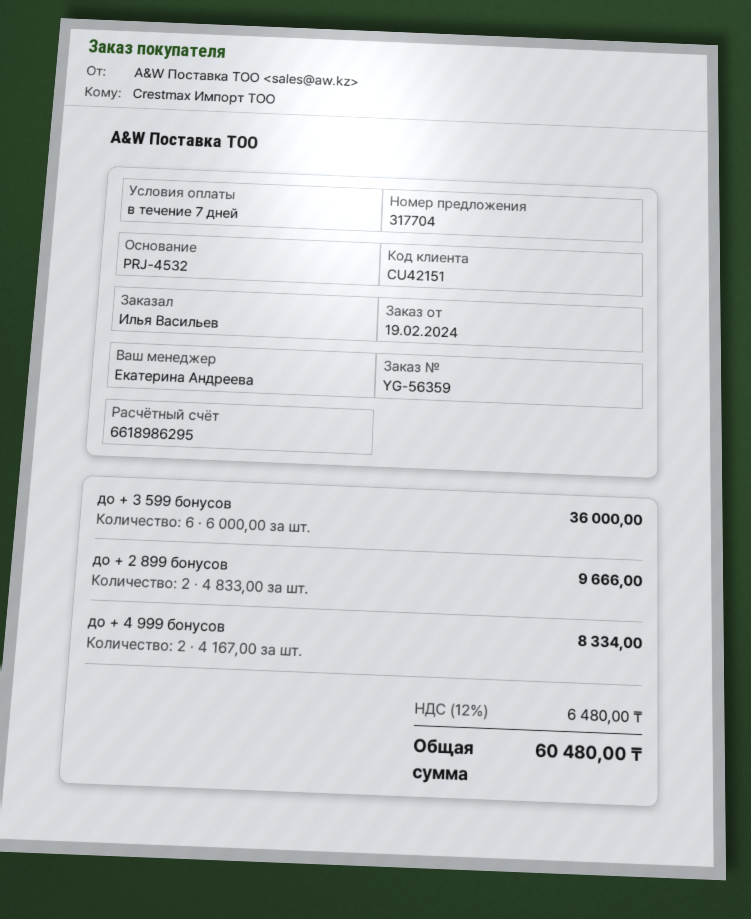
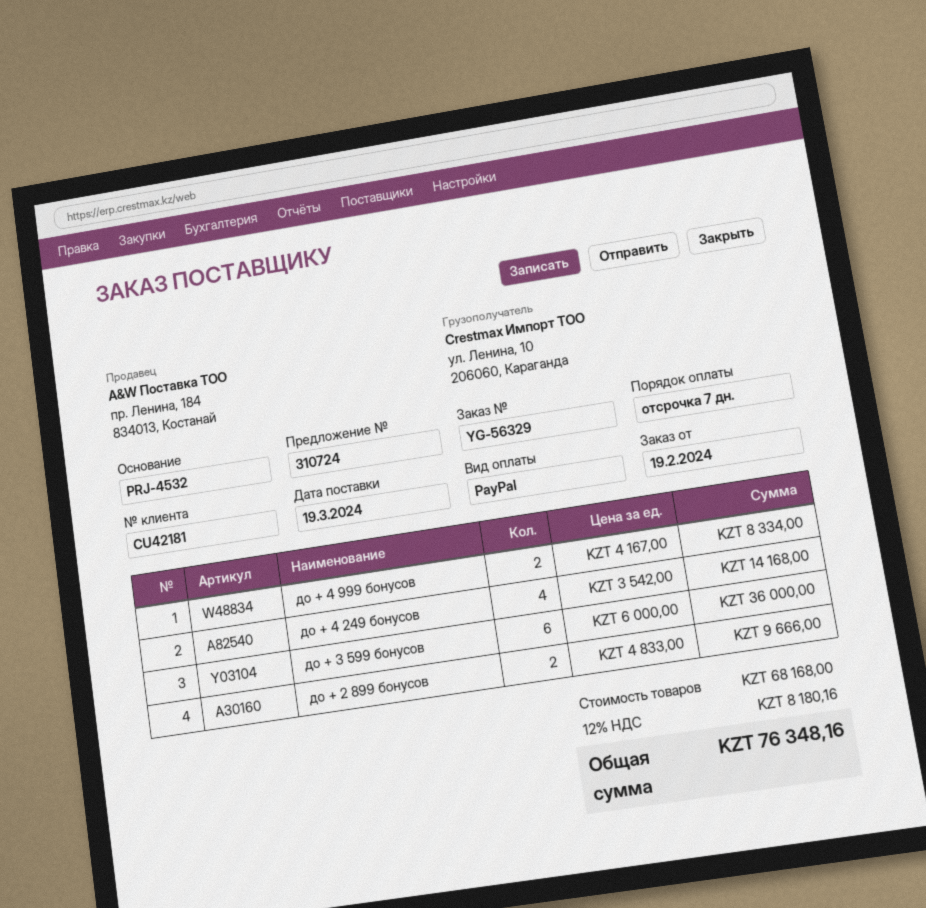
quote number: 317704 -> 310724
order number: YG-56359 -> YG-56329
customer number: CU42151 -> CU42181
до + 4 249 бонусов: none -> 4 x 3542.00 = 14168.00
tax: 12% = 6480.00 -> 12% = 8180.16
total: 60480.00 -> 76348.16

